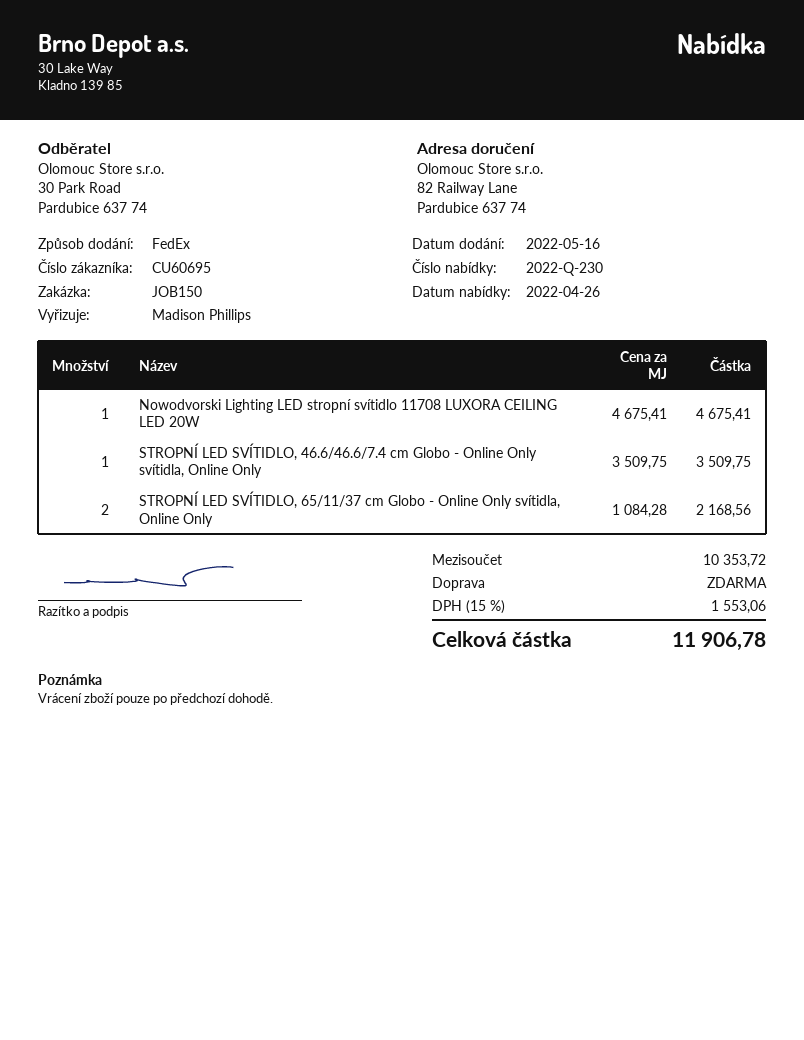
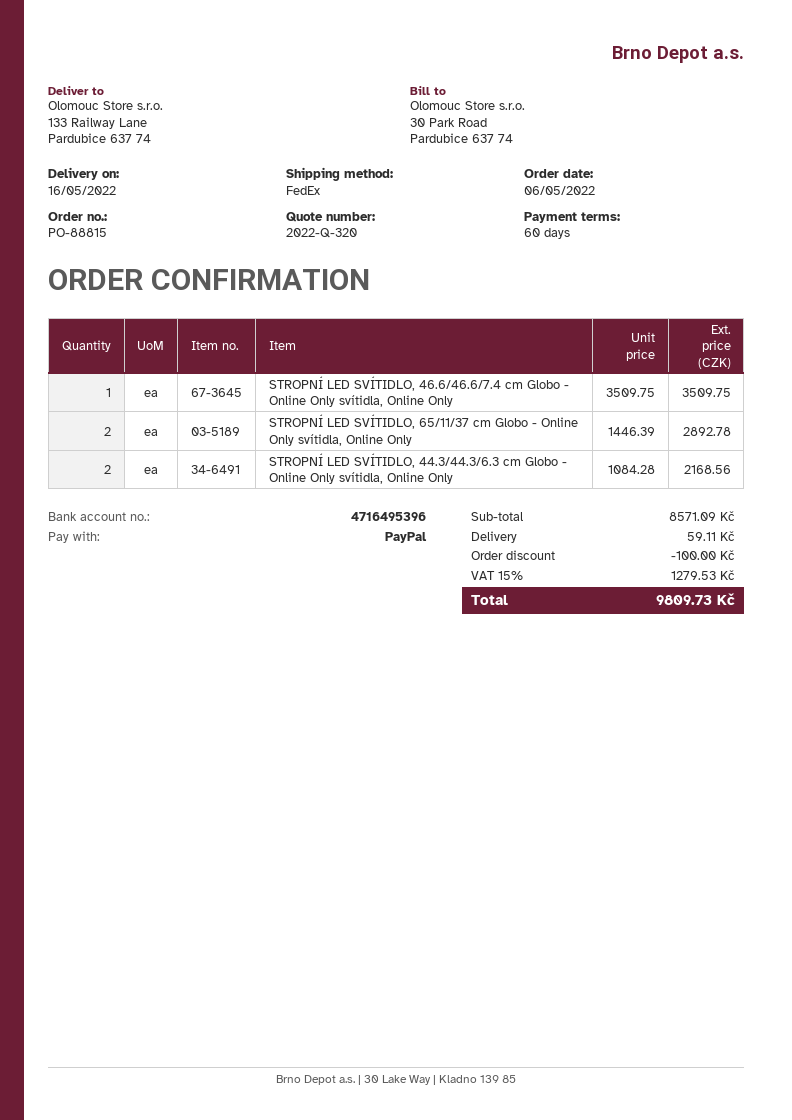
quote number: 2022-Q-230 -> 2022-Q-320
ship to: 82 Railway Lane, Pardubice 637 74 -> 133 Railway Lane, Pardubice 637 74
Nowodvorski Lighting LED stropní svítidlo 11708 LUXORA CEILING LED 20W: 1 x 4675.41 = 4675.41 -> none
STROPNÍ LED SVÍTIDLO, 65/11/37 cm Globo - Online Only svítidla, Online Only: 2 x 1084.28 = 2168.56 -> 2 x 1446.39 = 2892.78
STROPNÍ LED SVÍTIDLO, 44.3/44.3/6.3 cm Globo - Online Only svítidla, Online Only: none -> 2 x 1084.28 = 2168.56
subtotal: 10353.72 -> 8571.09
discount: none -> 100.00
shipping: 0.00 -> 59.11
tax: 15% = 1553.06 -> 15% = 1279.53
total: 11906.78 -> 9809.73

